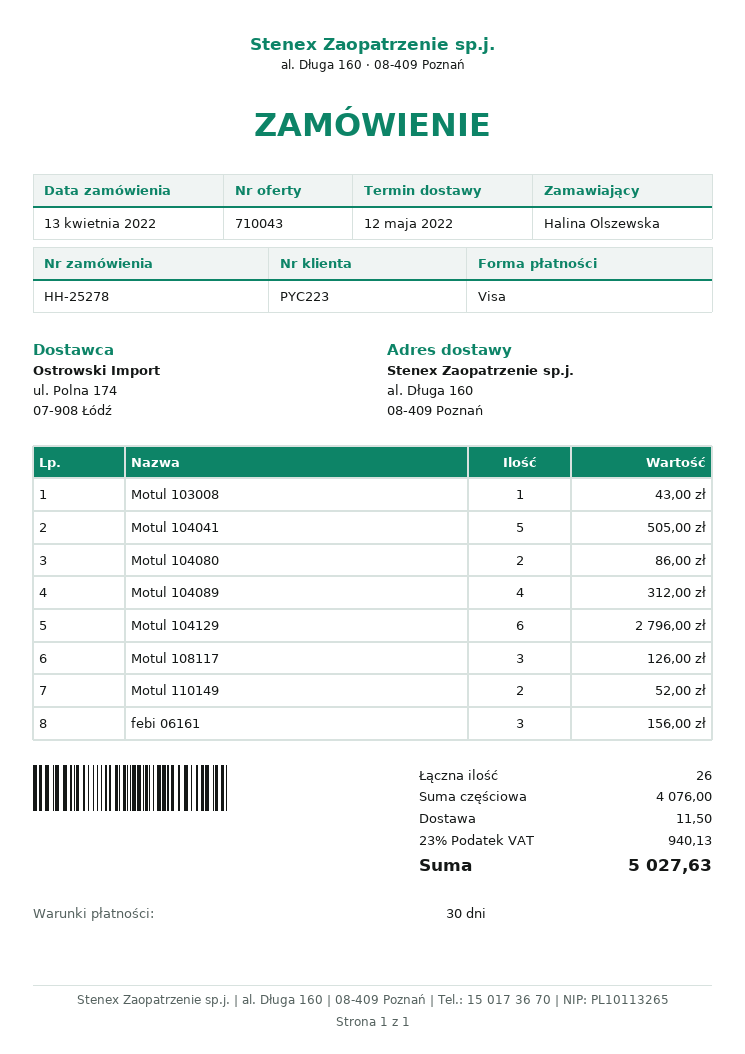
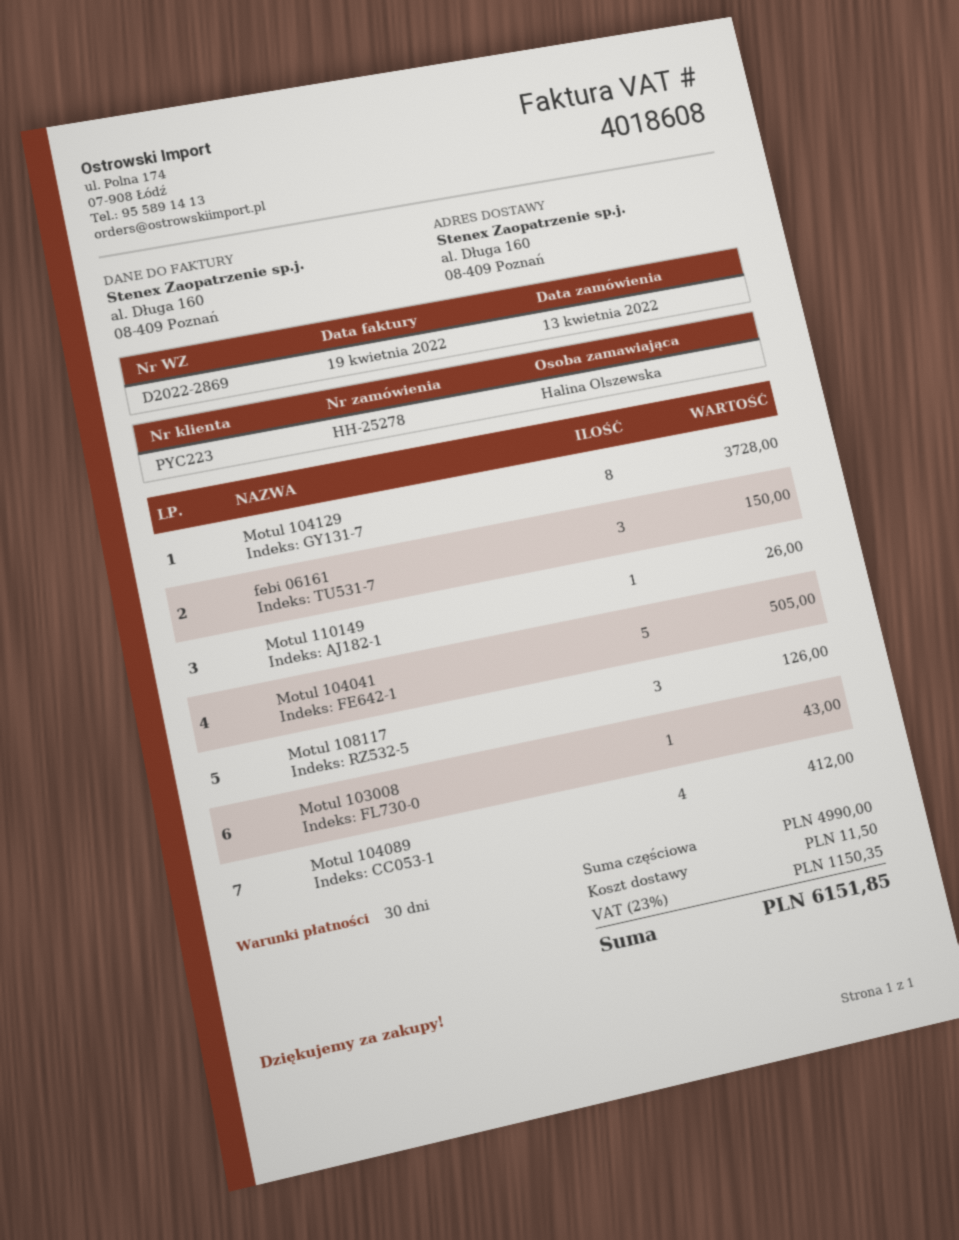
Motul 104080: 2 for 86.00 -> none
Motul 104089: 4 for 312.00 -> 4 for 412.00
Motul 104129: 6 for 2796.00 -> 8 for 3728.00
Motul 110149: 2 for 52.00 -> 1 for 26.00
febi 06161: 3 for 156.00 -> 3 for 150.00
subtotal: 4076.00 -> 4990.00
tax: 23% = 940.13 -> 23% = 1150.35
total: 5027.63 -> 6151.85

